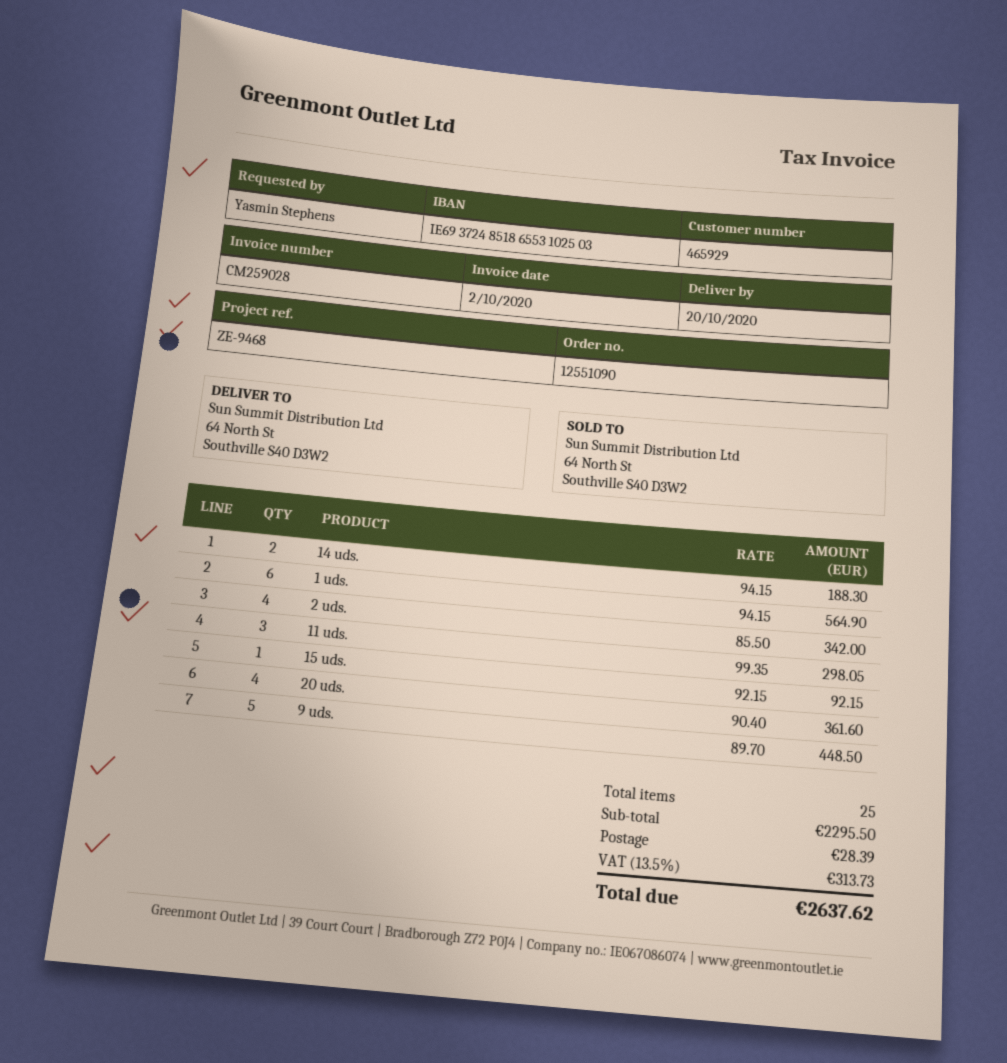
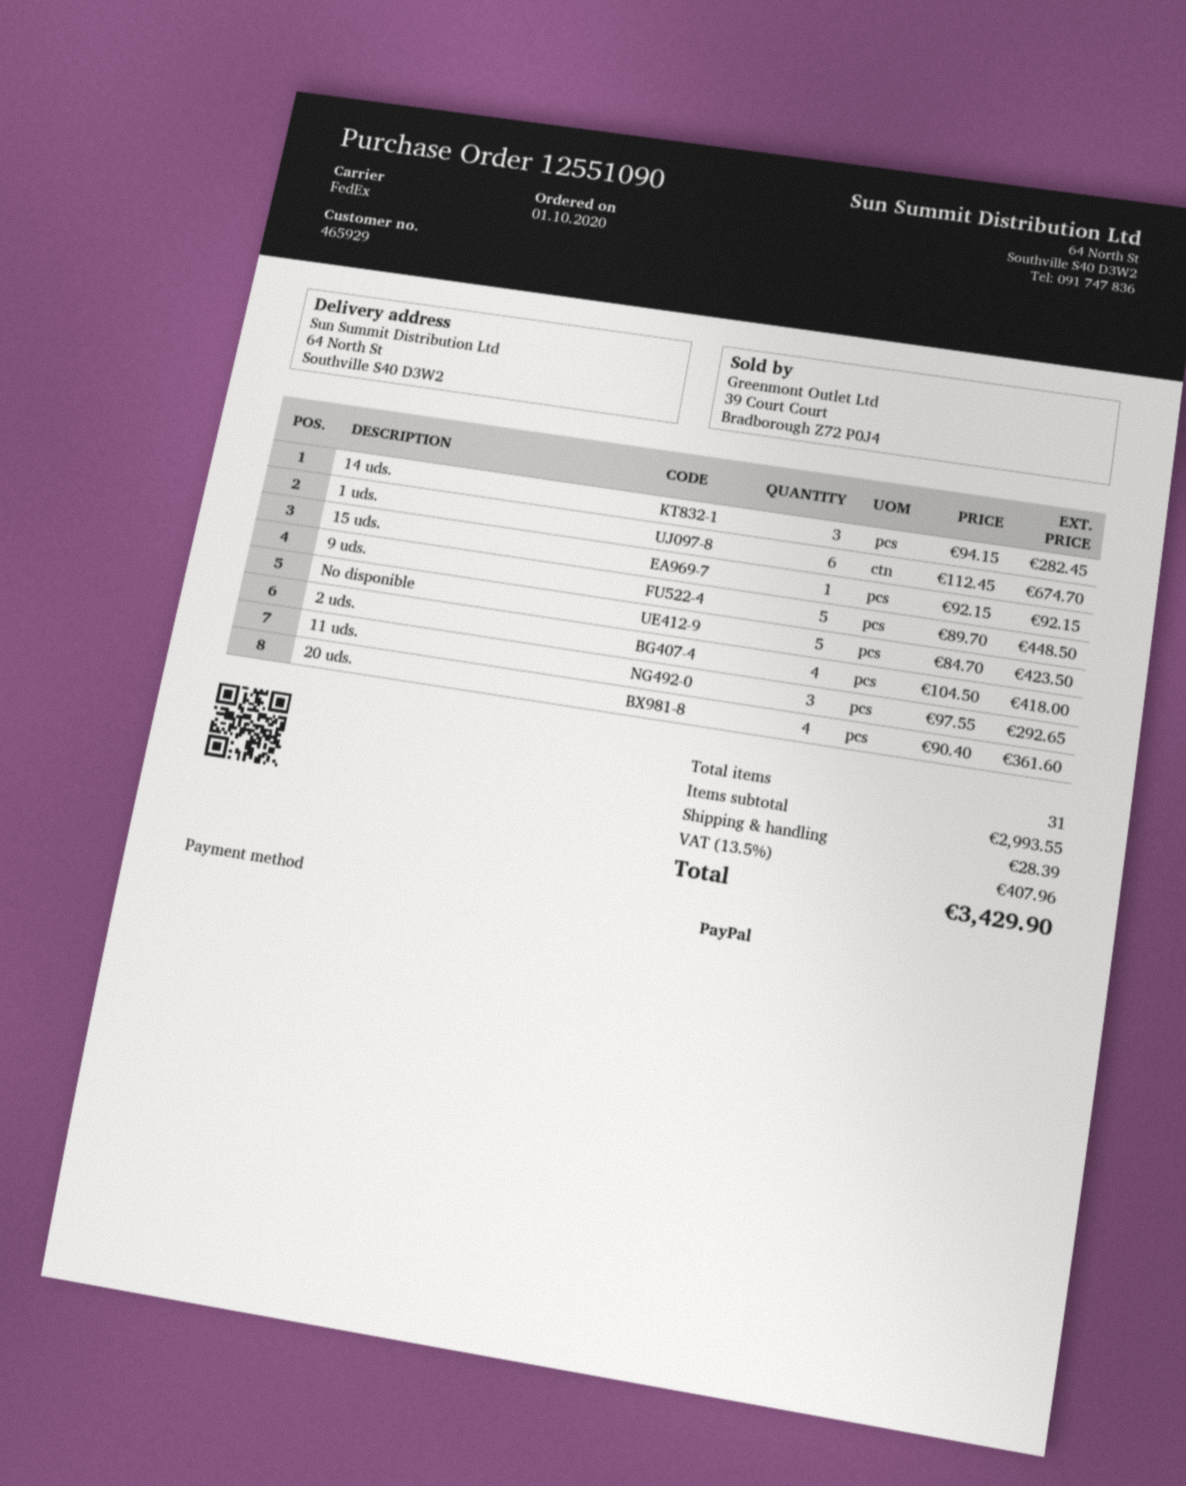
14 uds.: 2 x 94.15 = 188.30 -> 3 x 94.15 = 282.45
1 uds.: 6 x 94.15 = 564.90 -> 6 x 112.45 = 674.70
2 uds.: 4 x 85.50 = 342.00 -> 4 x 104.50 = 418.00
11 uds.: 3 x 99.35 = 298.05 -> 3 x 97.55 = 292.65
No disponible: none -> 5 x 84.70 = 423.50
total quantity: 25 -> 31
subtotal: 2295.50 -> 2993.55
tax: 13.5% = 313.73 -> 13.5% = 407.96
total: 2637.62 -> 3429.90

